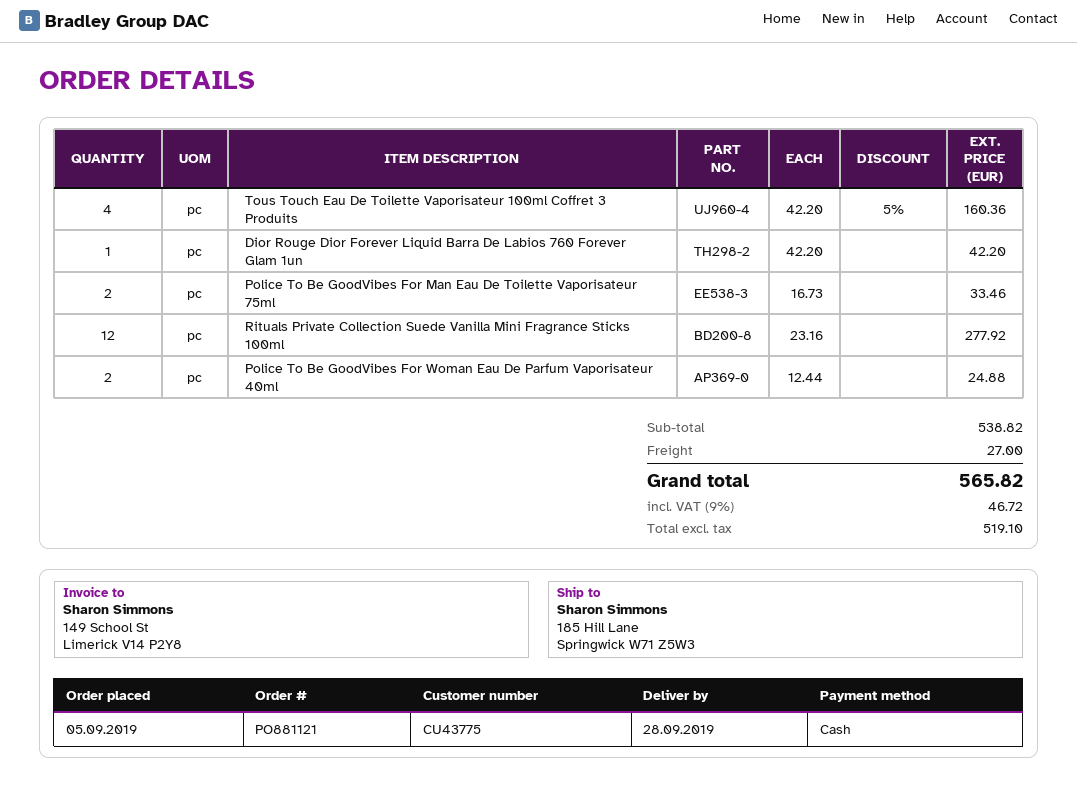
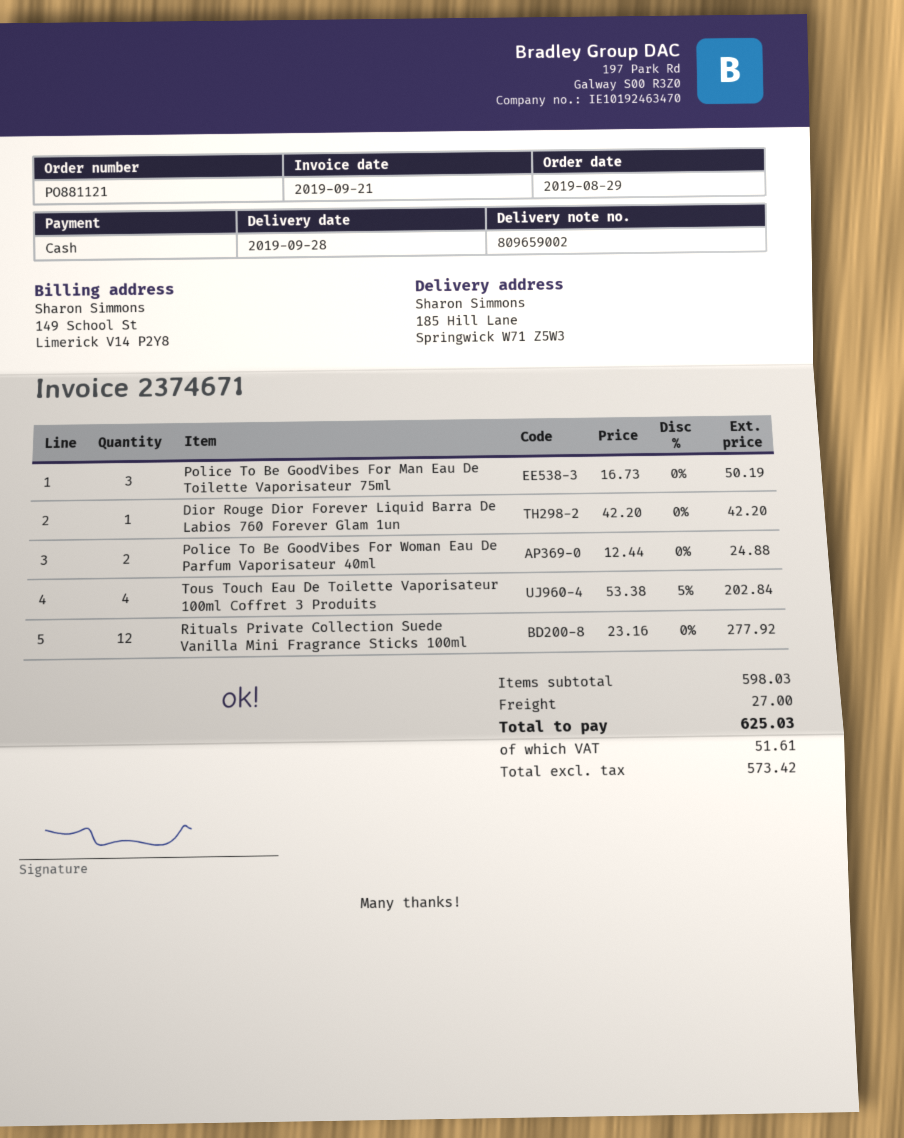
order date: 2019-09-05 -> 2019-08-29
Tous Touch Eau De Toilette Vaporisateur 100ml Coffret 3 Produits: 4 x 42.20 - 5% = 160.36 -> 4 x 53.38 - 5% = 202.84
Police To Be GoodVibes For Man Eau De Toilette Vaporisateur 75ml: 2 x 16.73 = 33.46 -> 3 x 16.73 = 50.19
subtotal: 538.82 -> 598.03
net: 519.10 -> 573.42
tax: 46.72 -> 51.61
total: 565.82 -> 625.03

